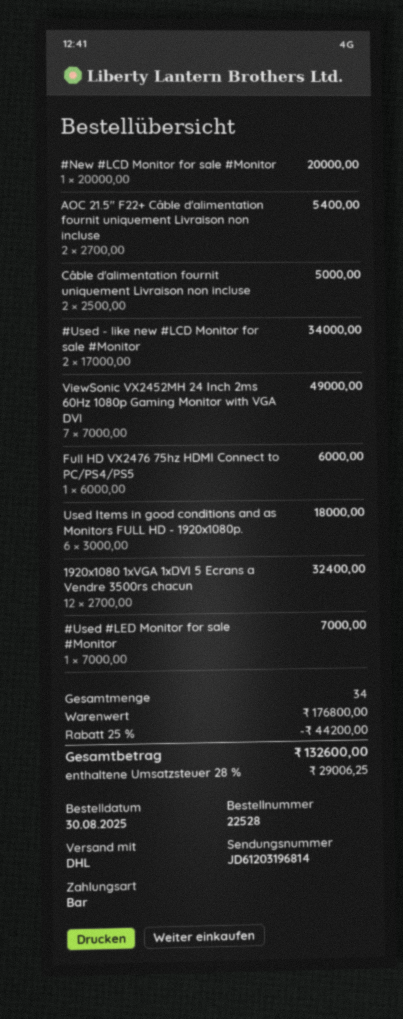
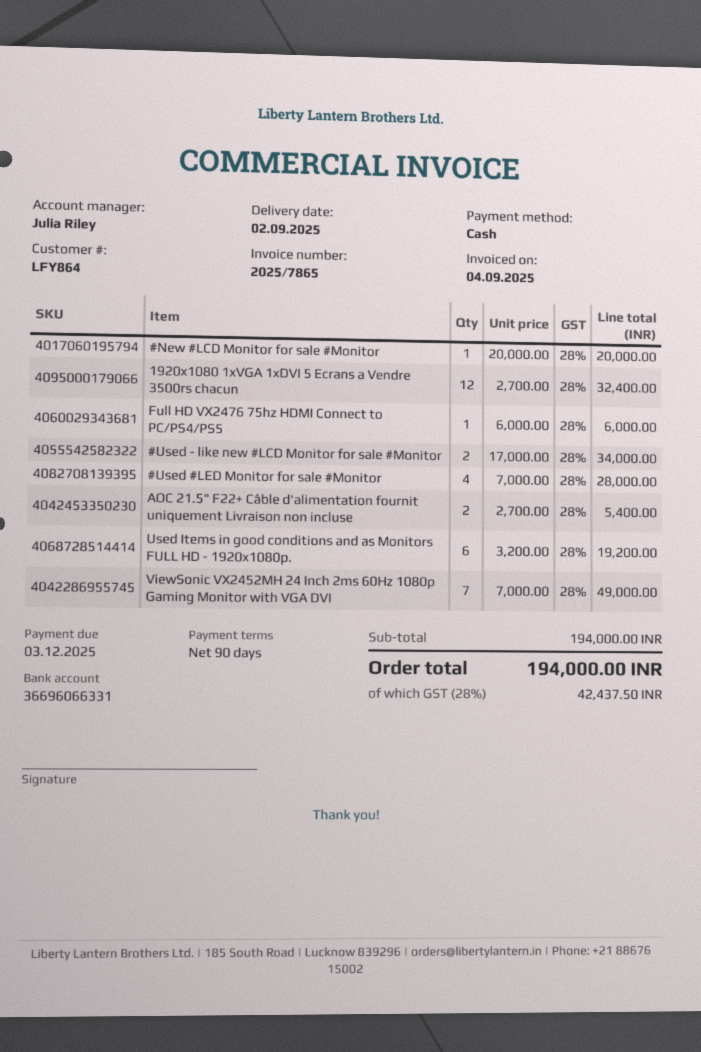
Câble d'alimentation fournit uniquement Livraison non incluse: 2 x 2500.00 = 5000.00 -> none
Used Items in good conditions and as Monitors FULL HD - 1920x1080p.: 6 x 3000.00 = 18000.00 -> 6 x 3200.00 = 19200.00
#Used #LED Monitor for sale #Monitor: 1 x 7000.00 = 7000.00 -> 4 x 7000.00 = 28000.00
subtotal: 176800.00 -> 194000.00
discount: 25% = 44200.00 -> none
tax: 28% = 29006.25 -> 28% = 42437.50
total: 132600.00 -> 194000.00

